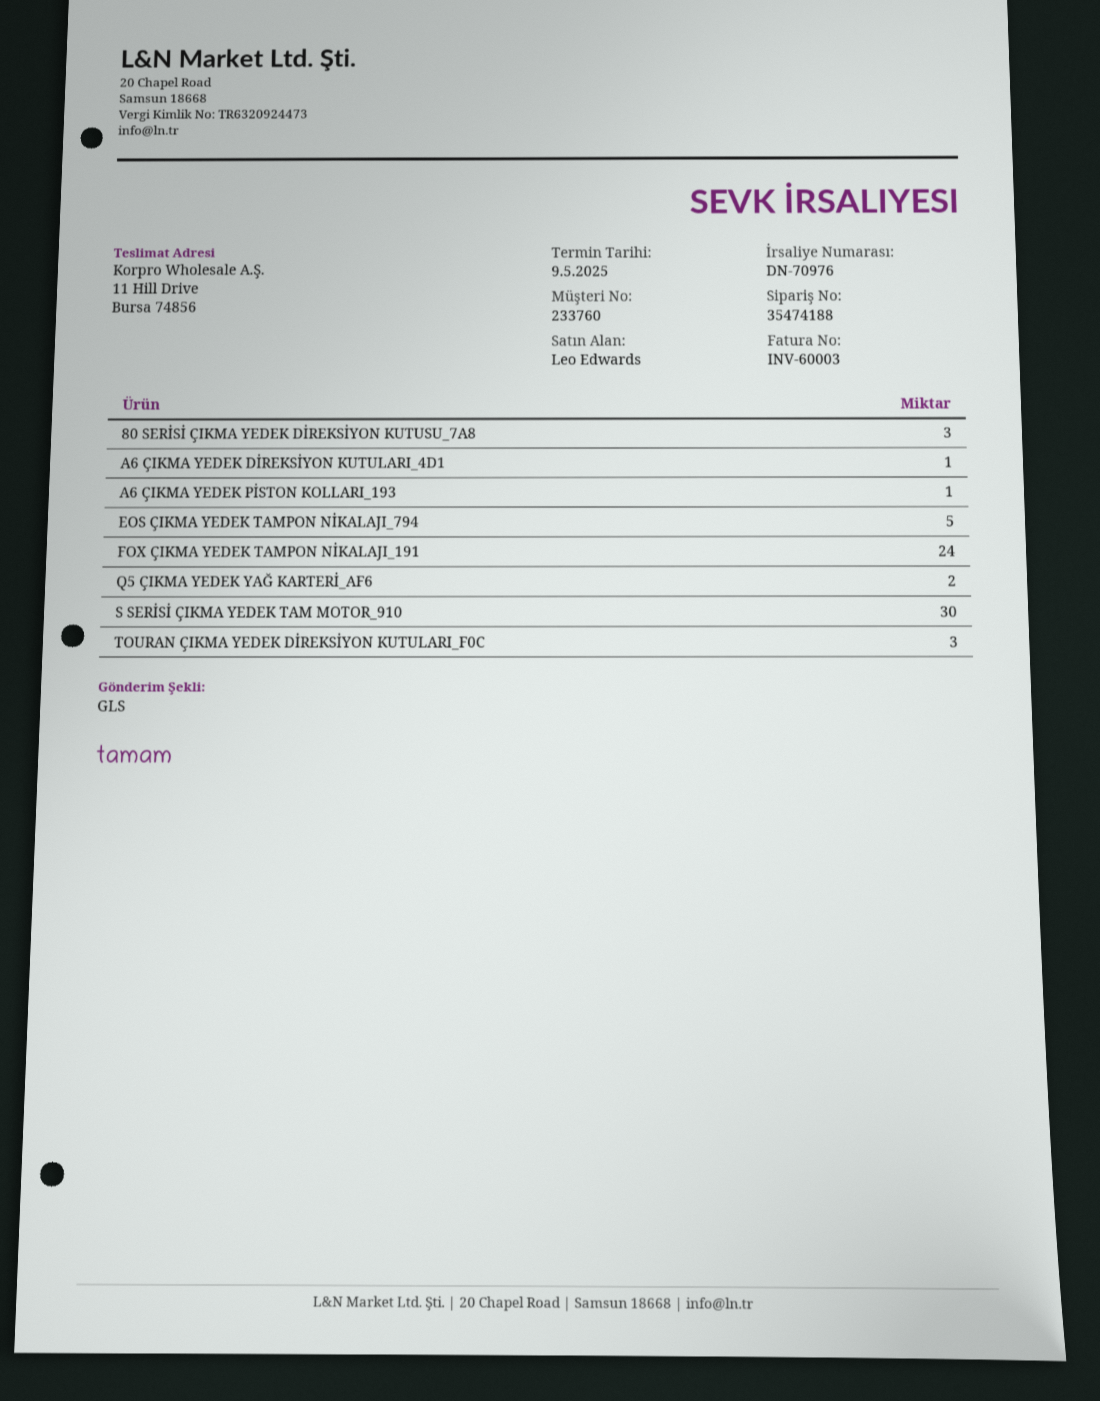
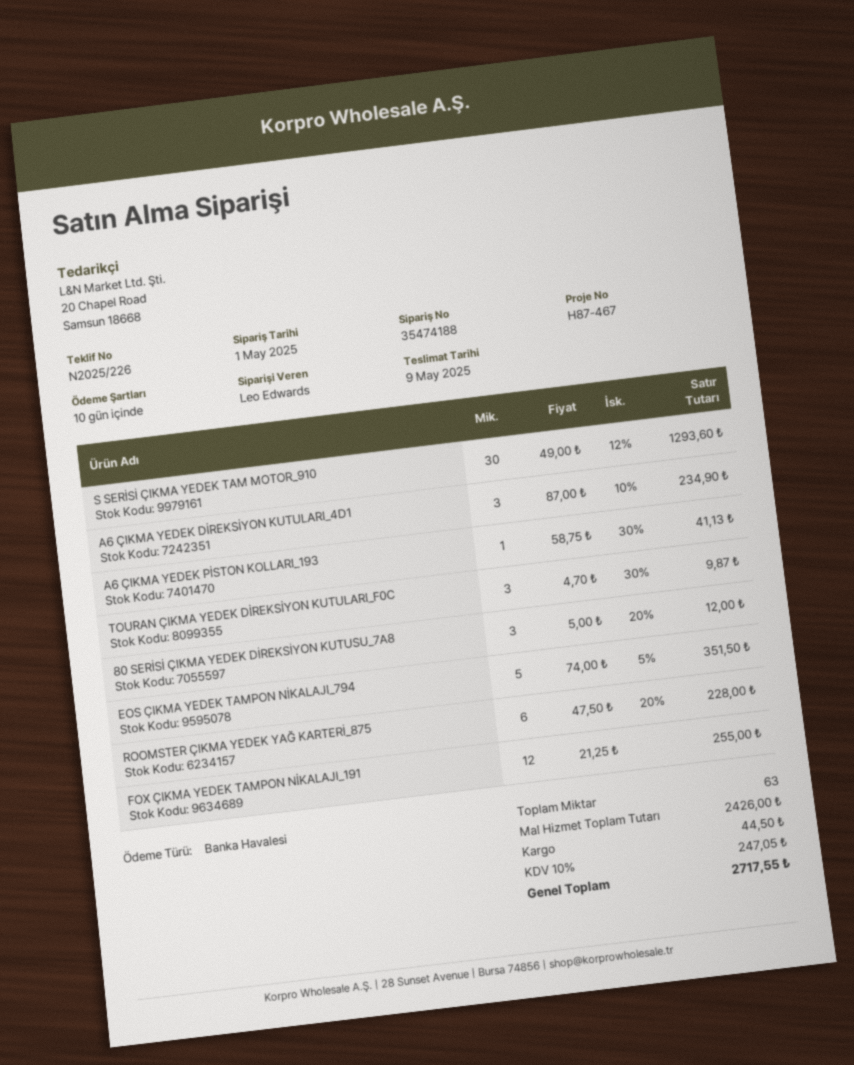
A6 ÇIKMA YEDEK DİREKSİYON KUTULARI_4D1: 1 -> 3
FOX ÇIKMA YEDEK TAMPON NİKALAJI_191: 24 -> 12
Q5 ÇIKMA YEDEK YAĞ KARTERİ_AF6: 2 -> none
ROOMSTER ÇIKMA YEDEK YAĞ KARTERİ_875: none -> 6

